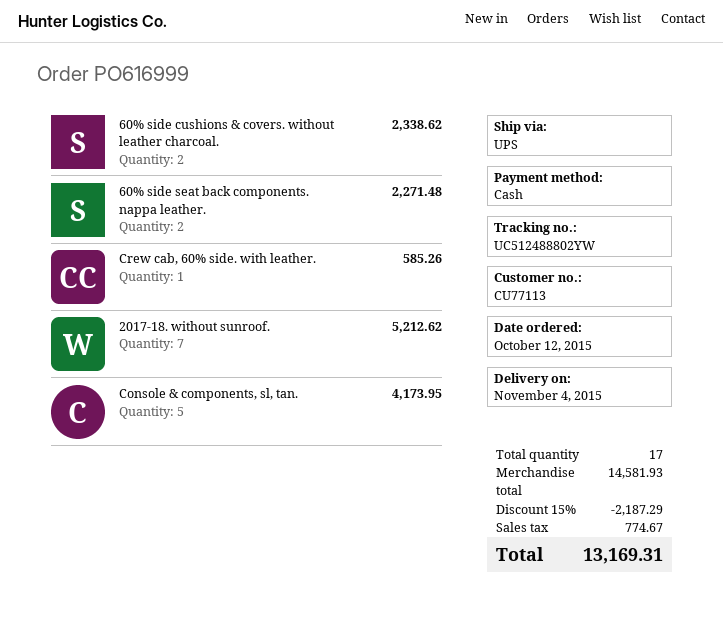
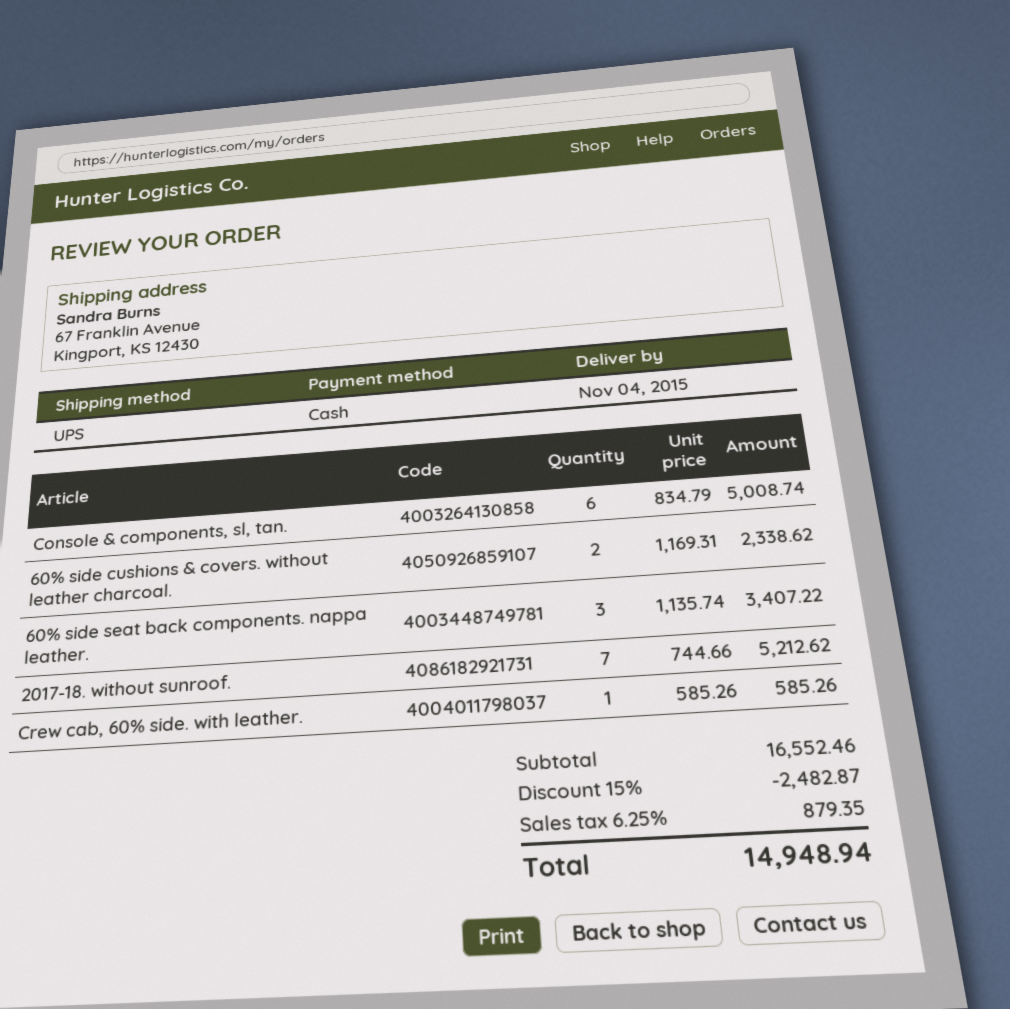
60% side seat back components. nappa leather.: 2 for 2271.48 -> 3 for 3407.22
Console & components, sl, tan.: 5 for 4173.95 -> 6 for 5008.74
subtotal: 14581.93 -> 16552.46
discount: 15% = 2187.29 -> 15% = 2482.87
tax: 774.67 -> 879.35
total: 13169.31 -> 14948.94

